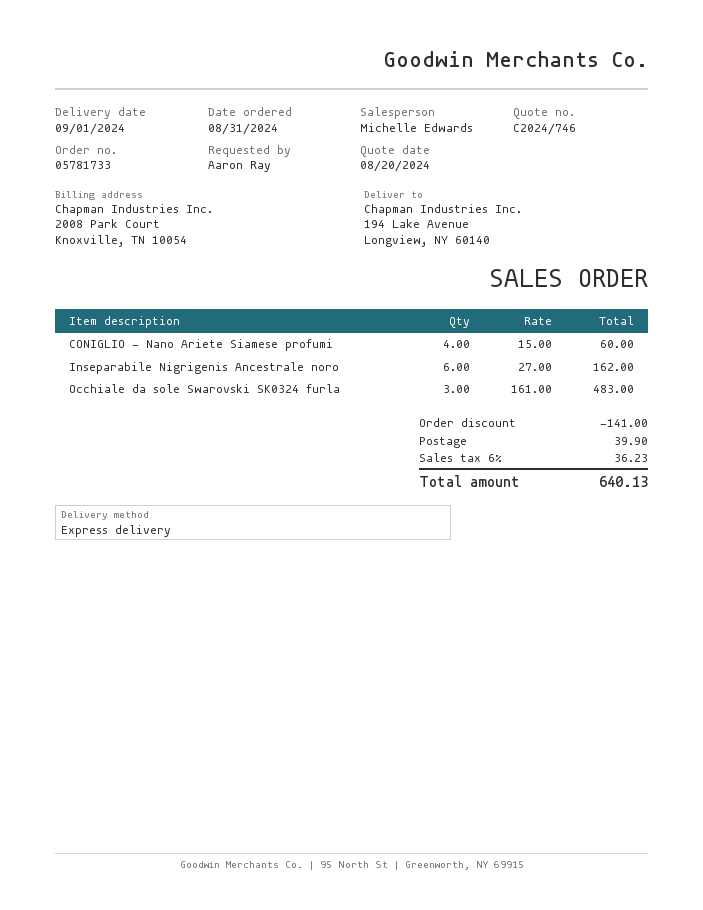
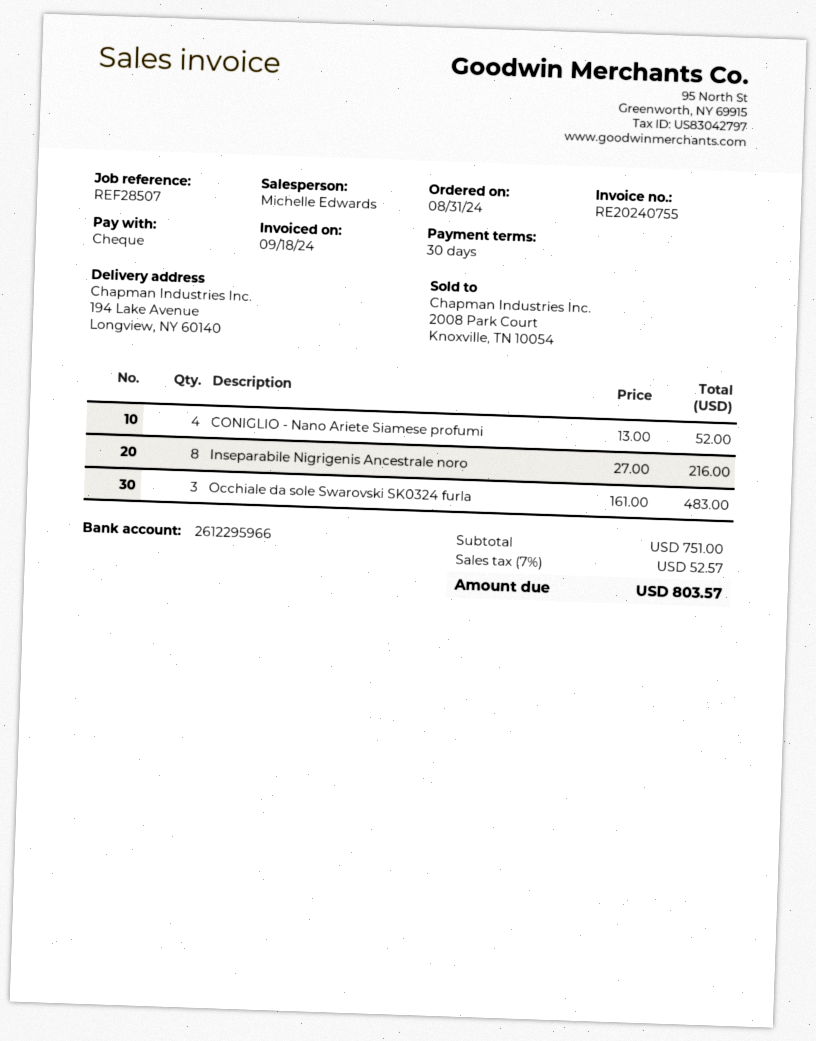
CONIGLIO - Nano Ariete Siamese profumi: 4 x 15.00 = 60.00 -> 4 x 13.00 = 52.00
Inseparabile Nigrigenis Ancestrale noro: 6 x 27.00 = 162.00 -> 8 x 27.00 = 216.00
discount: 141.00 -> none
shipping: 39.90 -> none
tax: 6% = 36.23 -> 7% = 52.57
total: 640.13 -> 803.57

